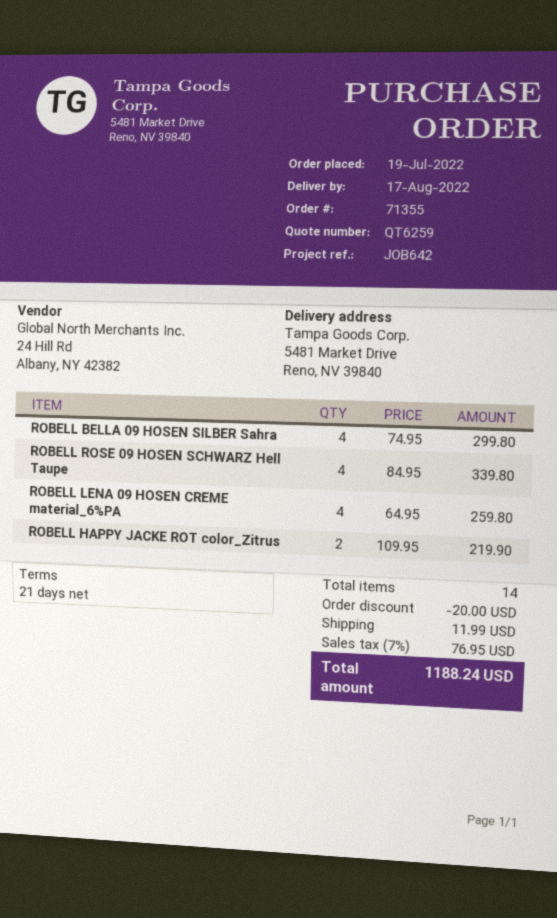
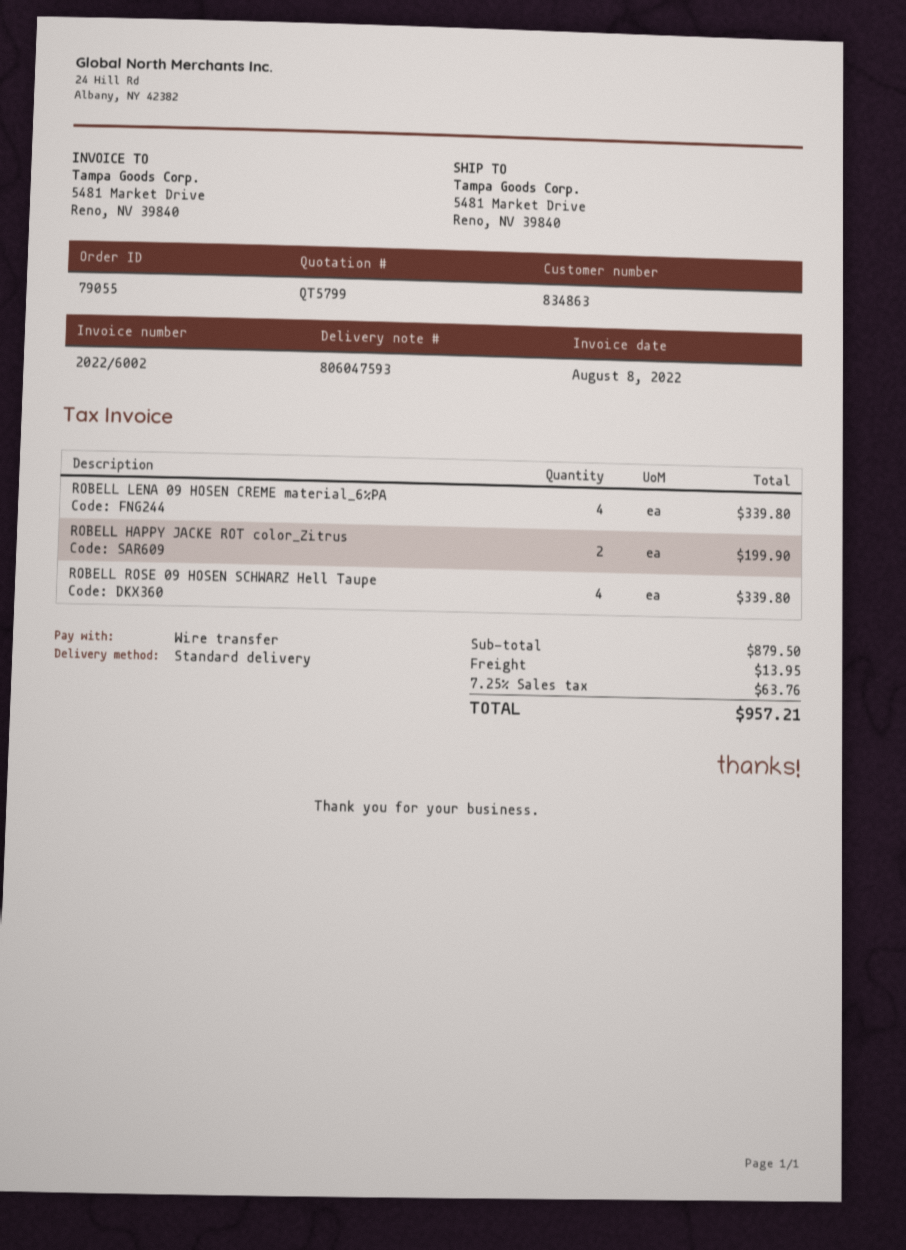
quote number: QT6259 -> QT5799
order number: 71355 -> 79055
ROBELL BELLA 09 HOSEN SILBER Sahra: 4 for 299.80 -> none
ROBELL LENA 09 HOSEN CREME material_6%PA: 4 for 259.80 -> 4 for 339.80
ROBELL HAPPY JACKE ROT color_Zitrus: 2 for 219.90 -> 2 for 199.90
discount: 20.00 -> none
shipping: 11.99 -> 13.95
tax: 7% = 76.95 -> 7.25% = 63.76
total: 1188.24 -> 957.21

